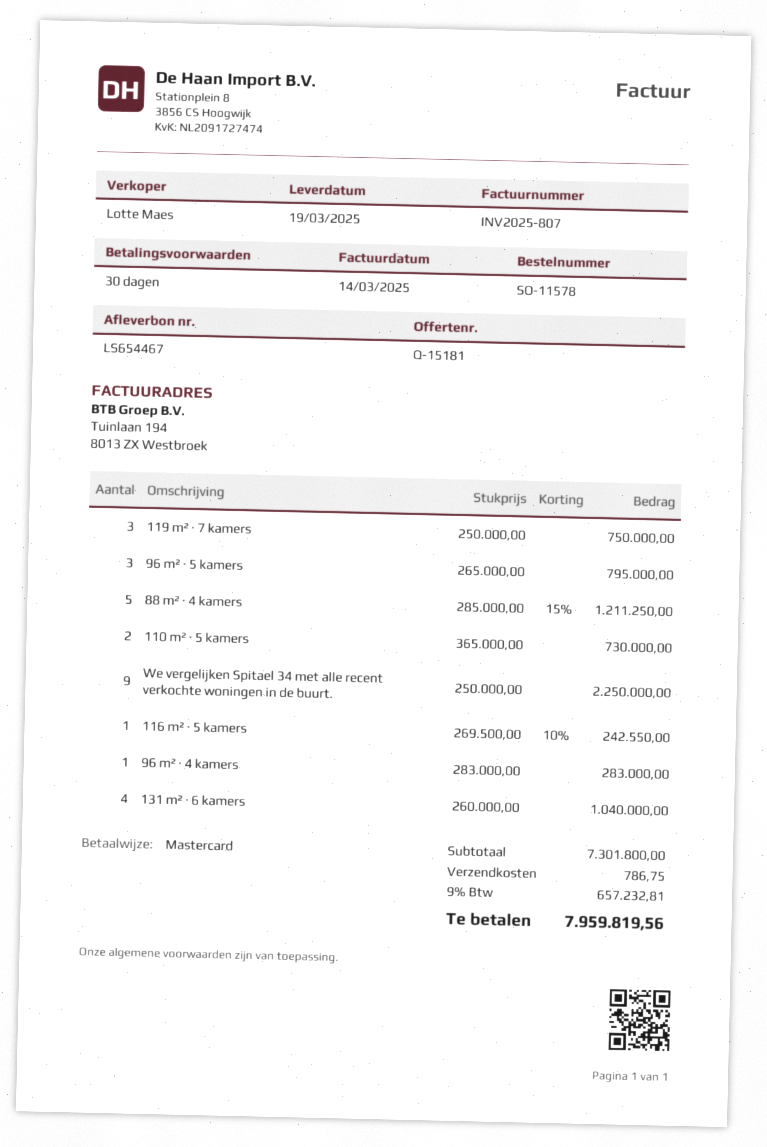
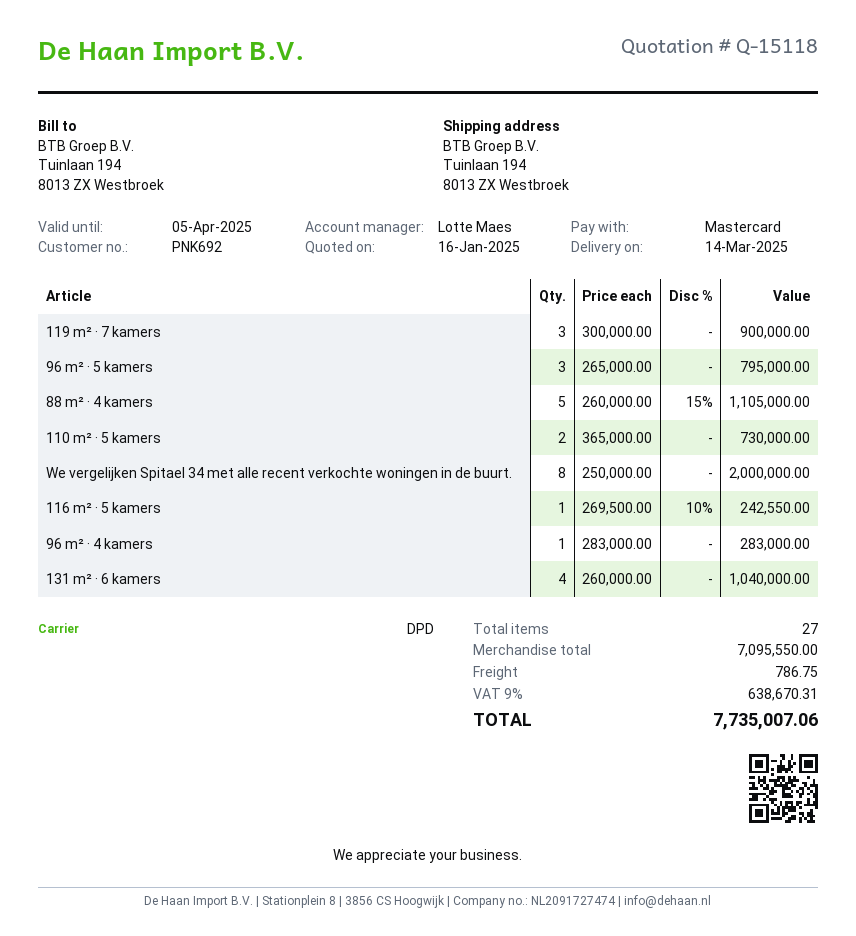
quote number: Q-15181 -> Q-15118
delivery date: 2025-03-19 -> 2025-03-14
119 m² · 7 kamers: 3 x 250000.00 = 750000.00 -> 3 x 300000.00 = 900000.00
88 m² · 4 kamers: 5 x 285000.00 - 15% = 1211250.00 -> 5 x 260000.00 - 15% = 1105000.00
We vergelijken Spitael 34 met alle recent verkochte woningen in de buurt.: 9 x 250000.00 = 2250000.00 -> 8 x 250000.00 = 2000000.00
subtotal: 7301800.00 -> 7095550.00
tax: 9% = 657232.81 -> 9% = 638670.31
total: 7959819.56 -> 7735007.06

